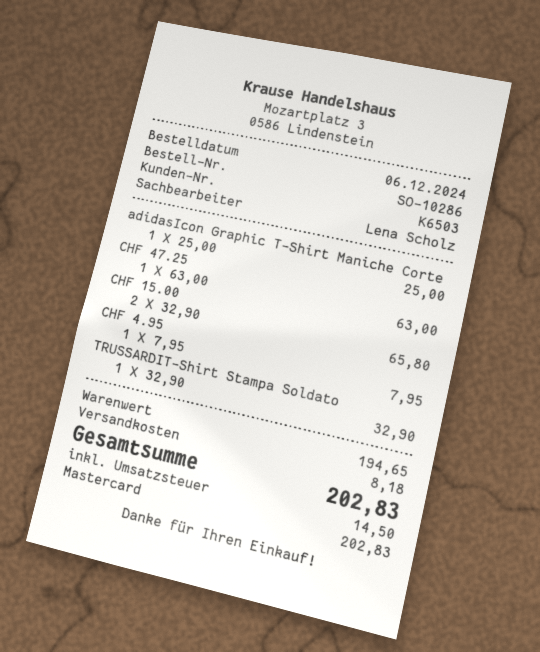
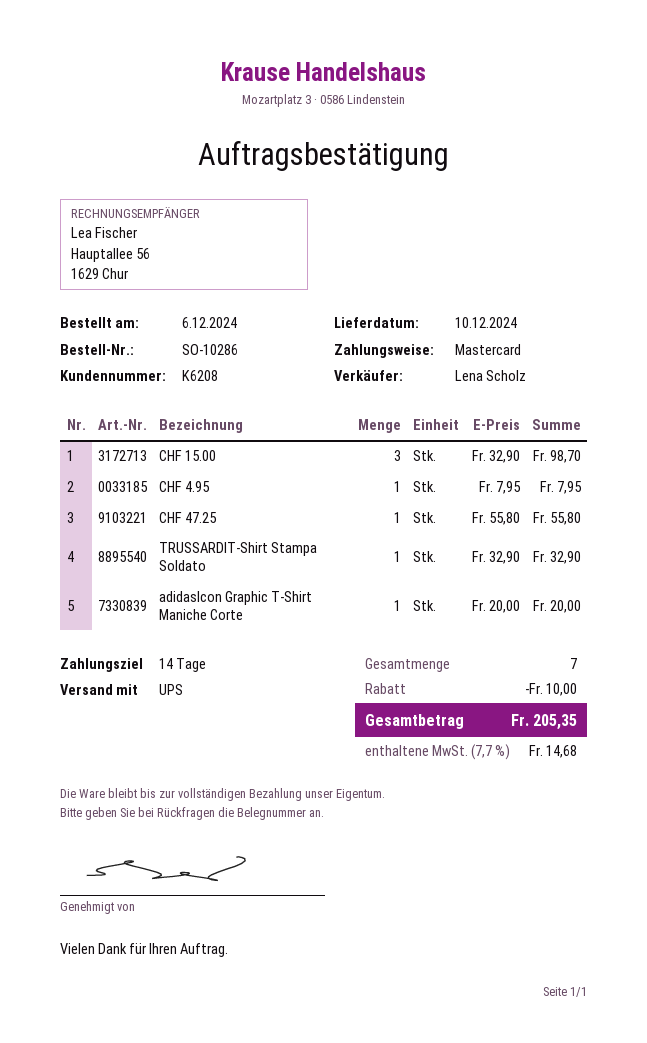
customer number: K6503 -> K6208
adidasIcon Graphic T-Shirt Maniche Corte: 1 x 25.00 = 25.00 -> 1 x 20.00 = 20.00
CHF 47.25: 1 x 63.00 = 63.00 -> 1 x 55.80 = 55.80
CHF 15.00: 2 x 32.90 = 65.80 -> 3 x 32.90 = 98.70
discount: none -> 10.00
shipping: 8.18 -> none
tax: 14.50 -> 14.68
total: 202.83 -> 205.35

